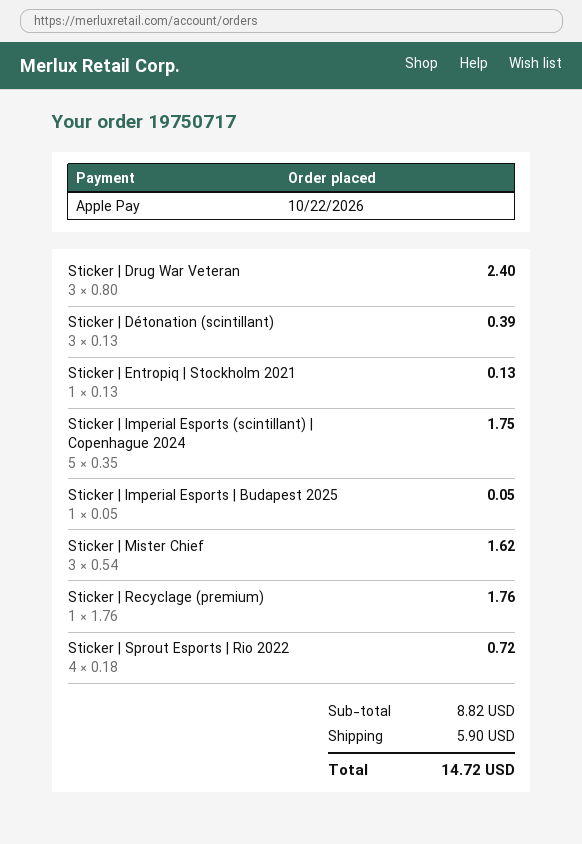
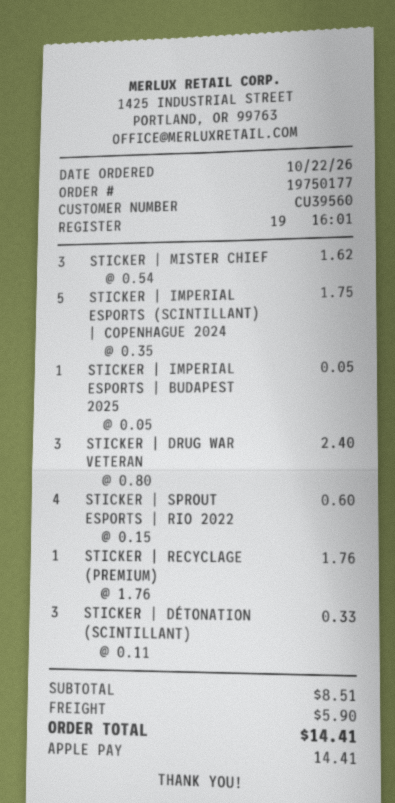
order number: 19750717 -> 19750177
Sticker | Détonation (scintillant): 3 x 0.13 = 0.39 -> 3 x 0.11 = 0.33
Sticker | Entropiq | Stockholm 2021: 1 x 0.13 = 0.13 -> none
Sticker | Sprout Esports | Rio 2022: 4 x 0.18 = 0.72 -> 4 x 0.15 = 0.60
subtotal: 8.82 -> 8.51
total: 14.72 -> 14.41

